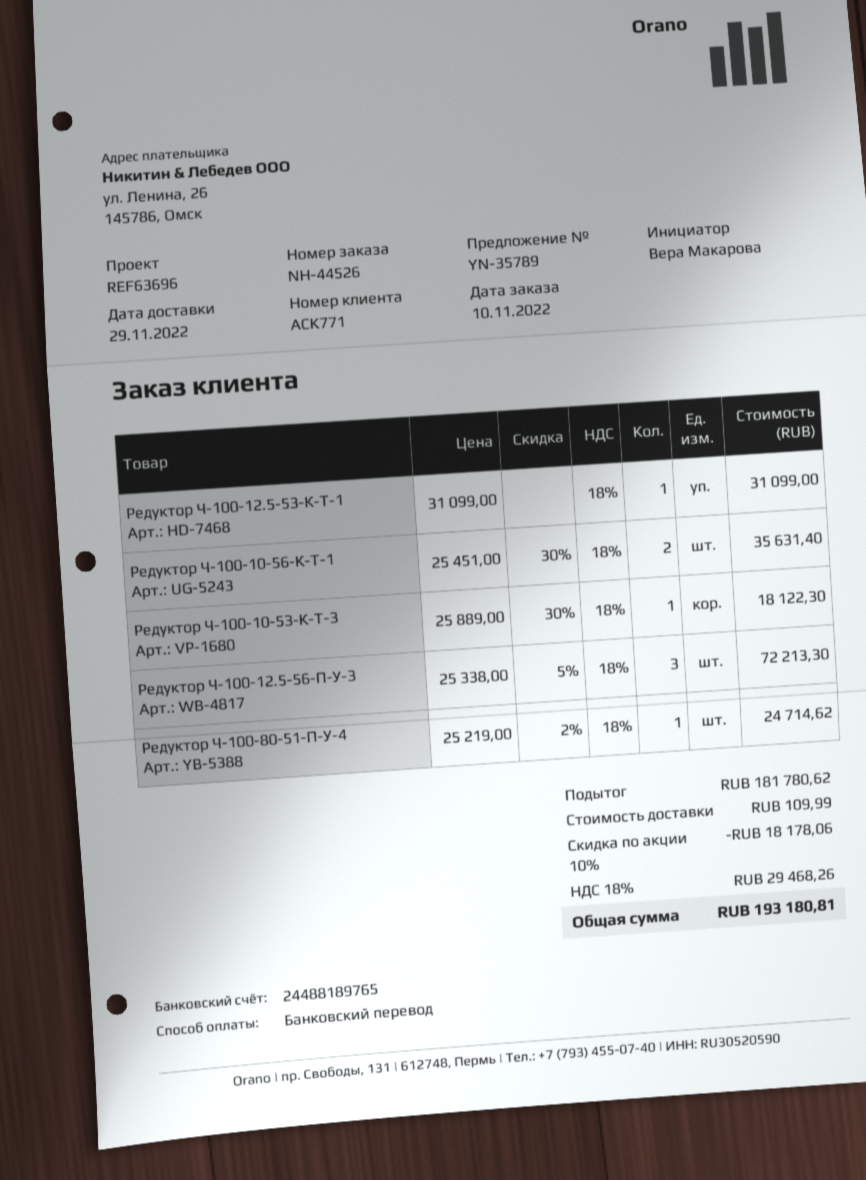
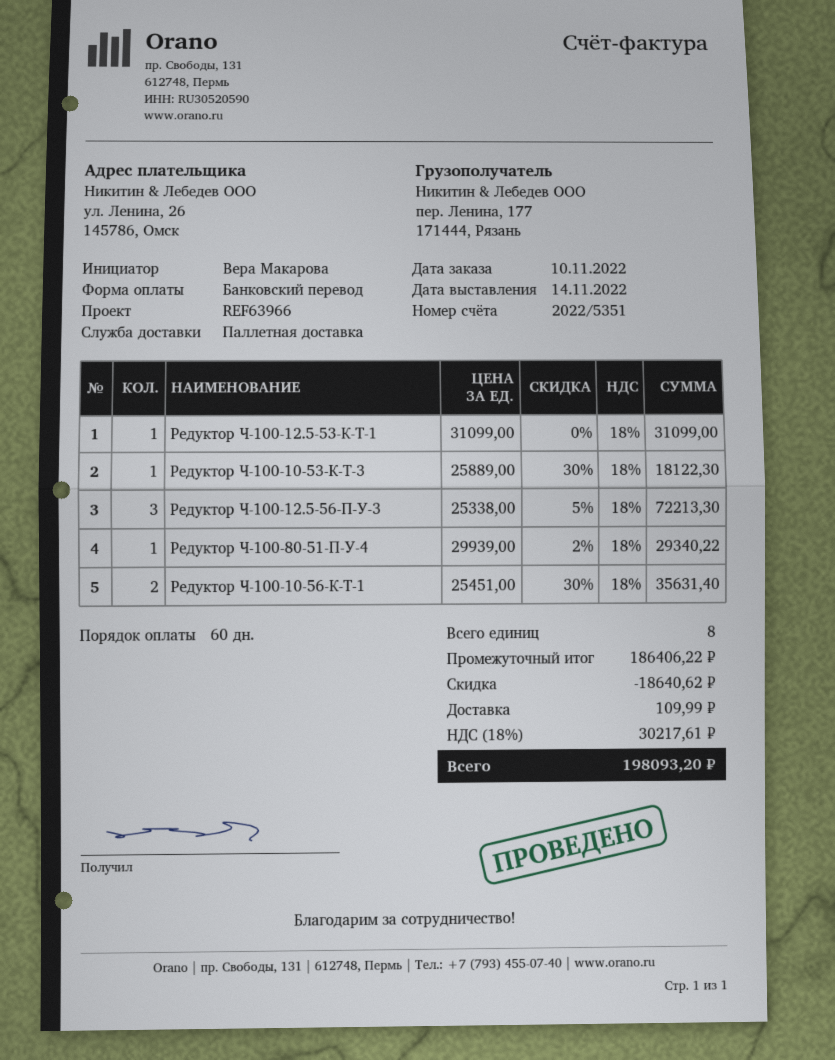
reference: REF63696 -> REF63966
Редуктор Ч-100-80-51-П-У-4: 1 x 25219.00 - 2% = 24714.62 -> 1 x 29939.00 - 2% = 29340.22
subtotal: 181780.62 -> 186406.22
discount: 18178.06 -> 18640.62
tax: 18% = 29468.26 -> 18% = 30217.61
total: 193180.81 -> 198093.20

